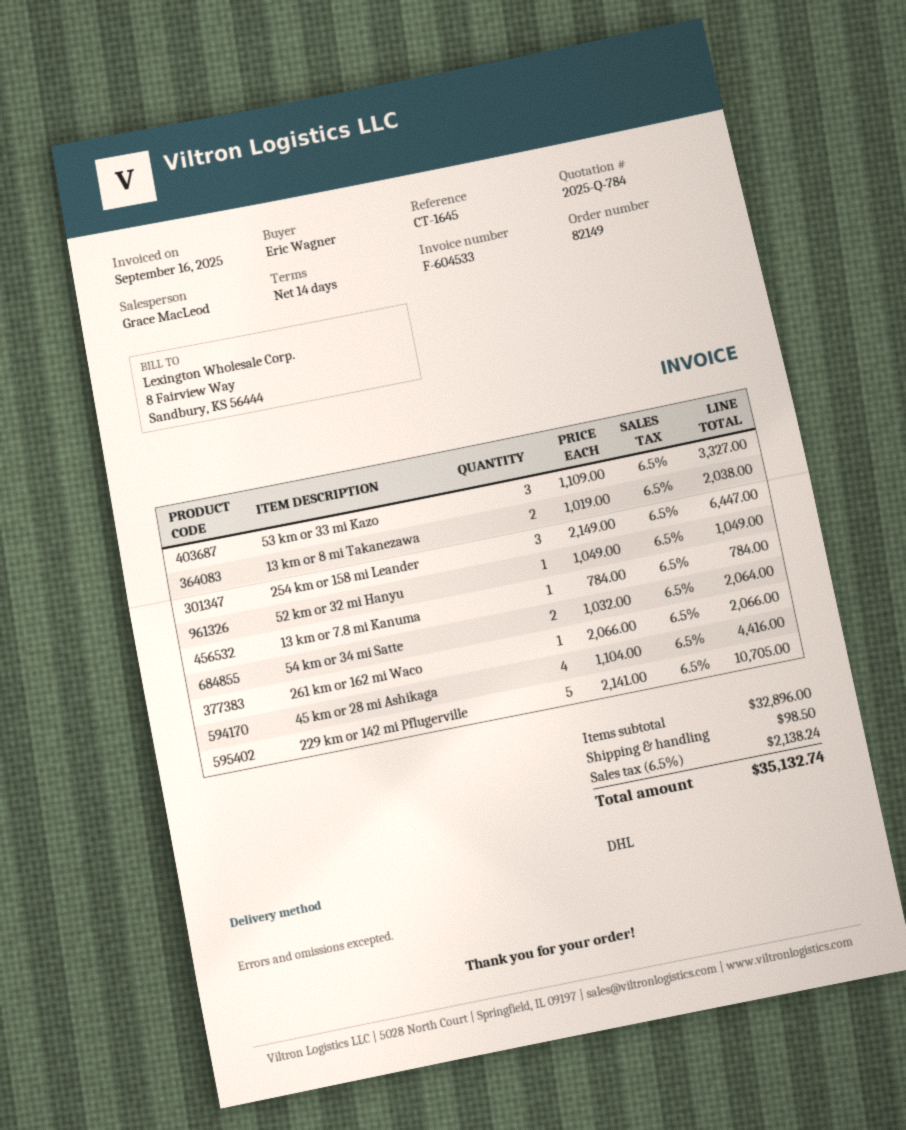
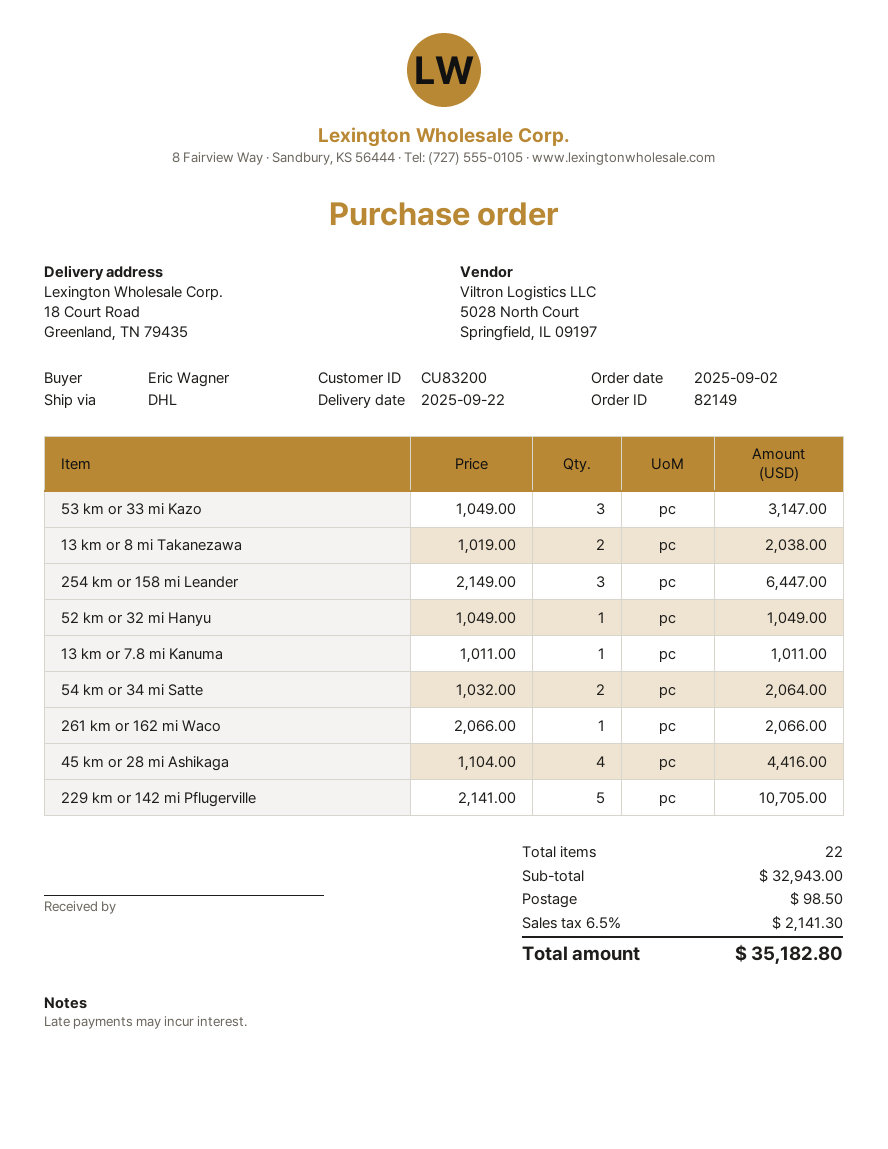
53 km or 33 mi Kazo: 3 x 1109.00 = 3327.00 -> 3 x 1049.00 = 3147.00
13 km or 7.8 mi Kanuma: 1 x 784.00 = 784.00 -> 1 x 1011.00 = 1011.00
subtotal: 32896.00 -> 32943.00
tax: 6.5% = 2138.24 -> 6.5% = 2141.30
total: 35132.74 -> 35182.80

